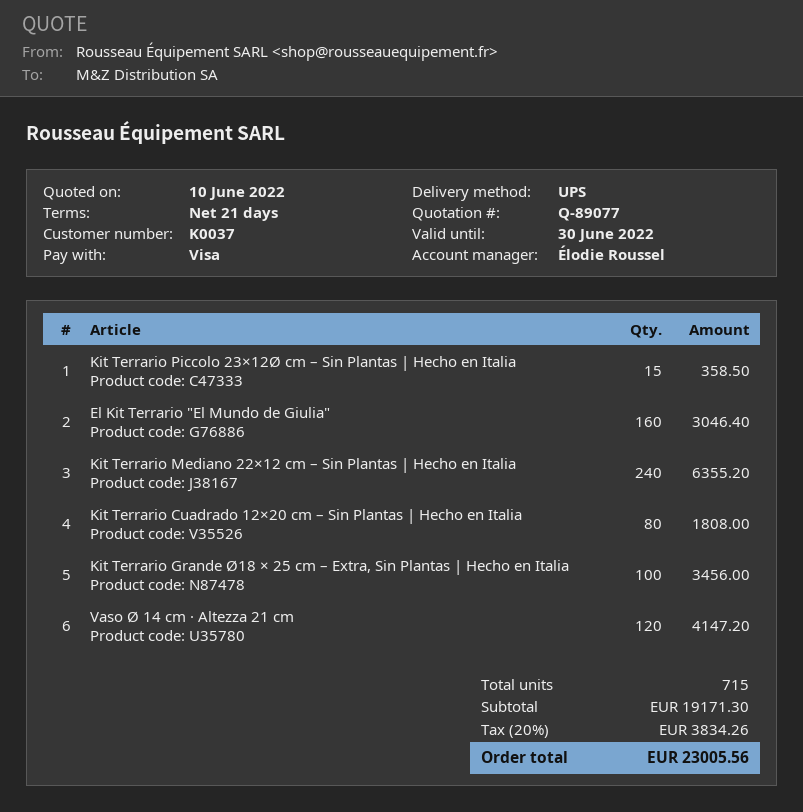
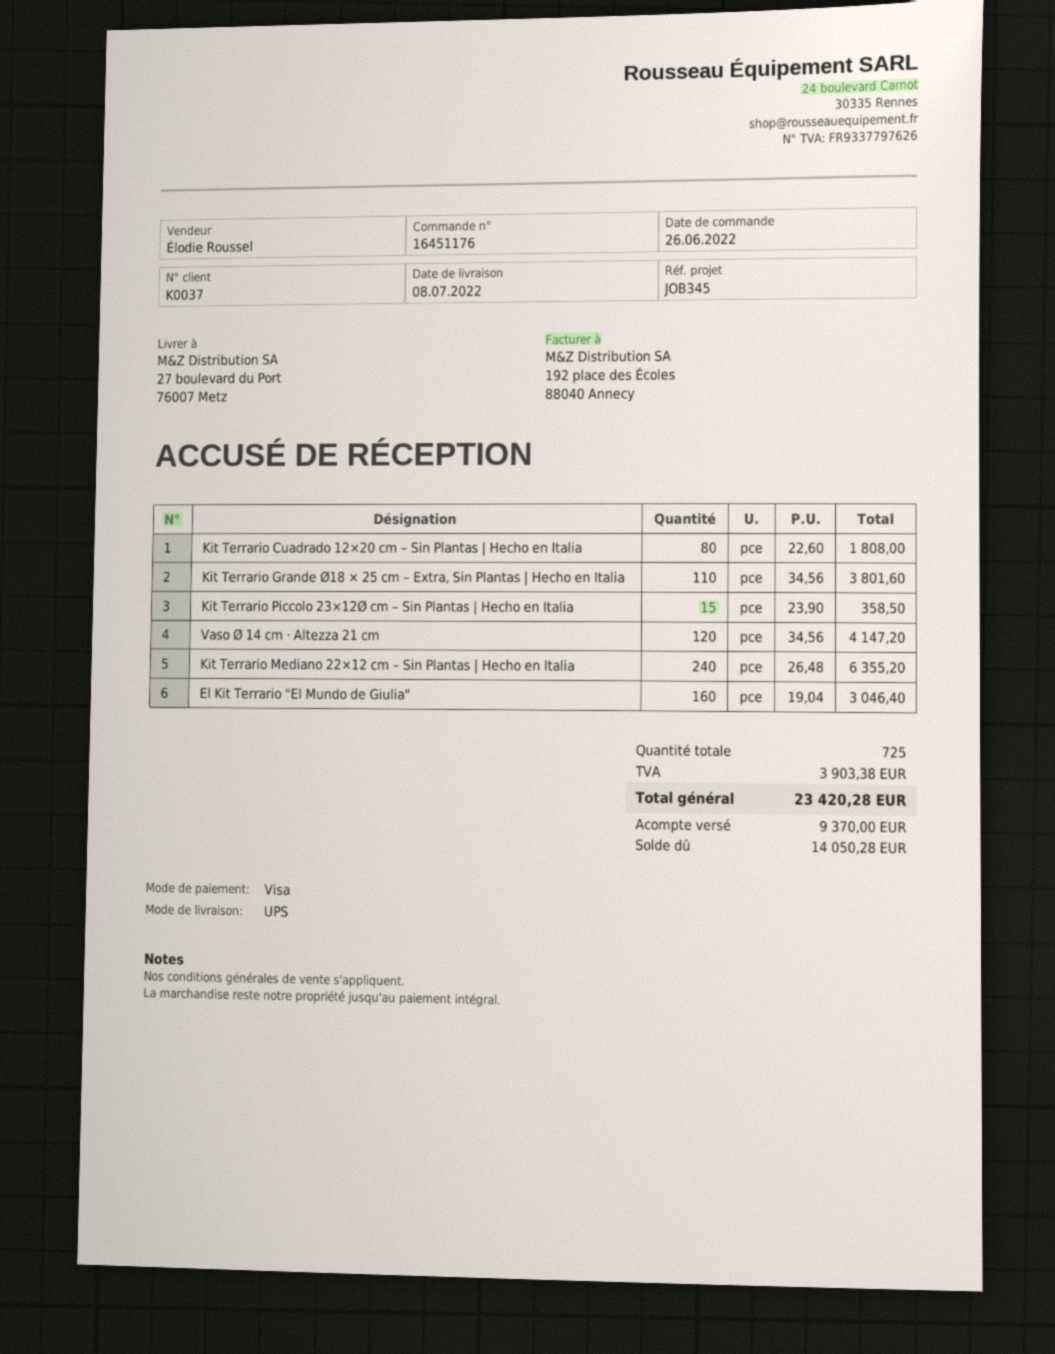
Kit Terrario Grande Ø18 × 25 cm – Extra, Sin Plantas | Hecho en Italia: 100 for 3456.00 -> 110 for 3801.60
total quantity: 715 -> 725
tax: 3834.26 -> 3903.38
total: 23005.56 -> 23420.28

